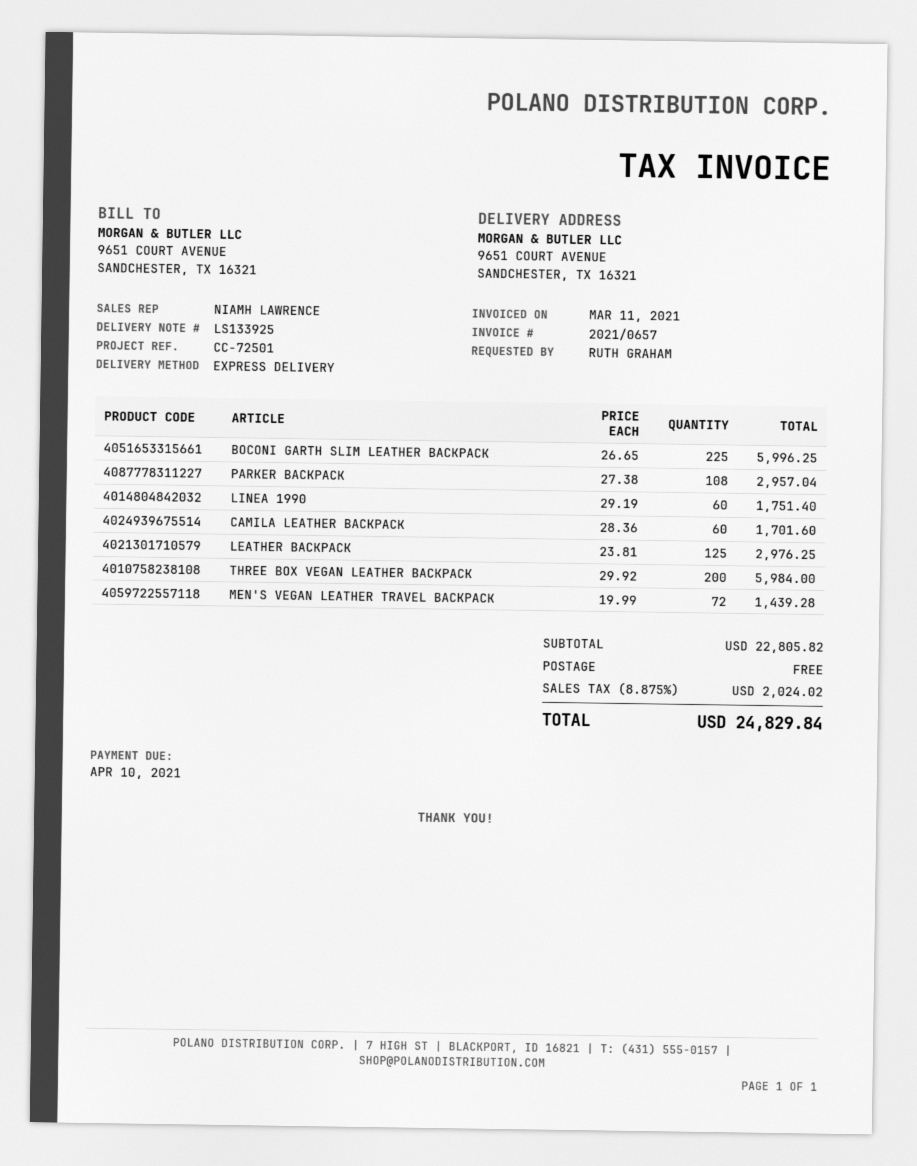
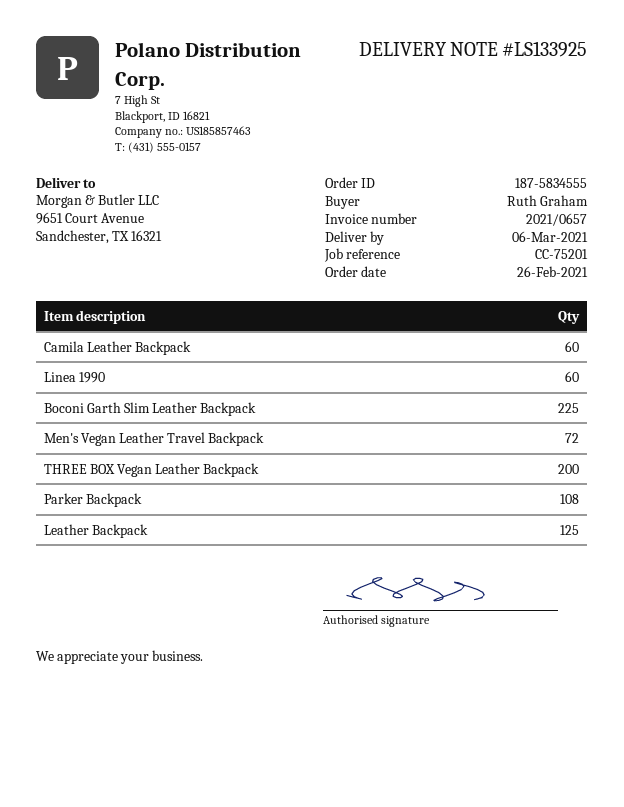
reference: CC-72501 -> CC-75201

